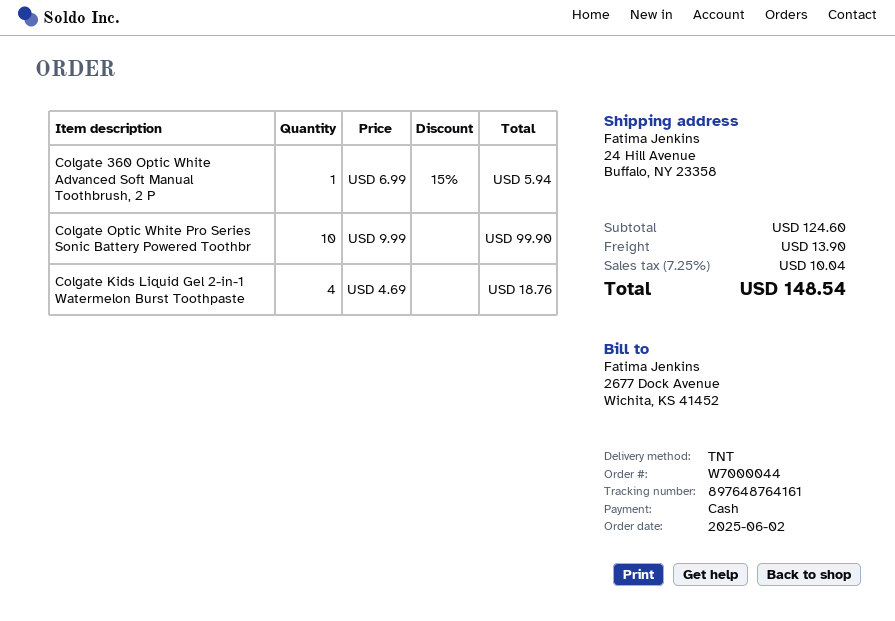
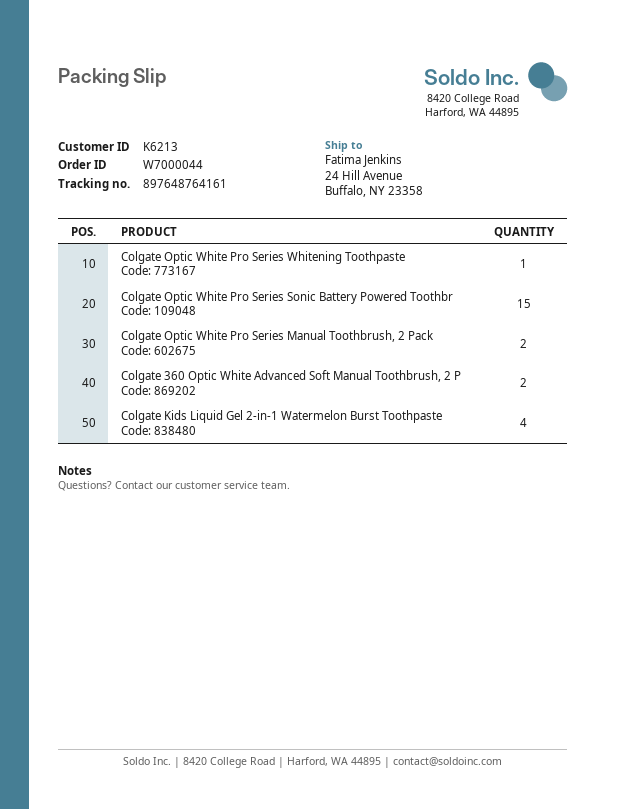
Colgate 360 Optic White Advanced Soft Manual Toothbrush, 2 P: 1 -> 2
Colgate Optic White Pro Series Sonic Battery Powered Toothbr: 10 -> 15
Colgate Optic White Pro Series Whitening Toothpaste: none -> 1
Colgate Optic White Pro Series Manual Toothbrush, 2 Pack: none -> 2

